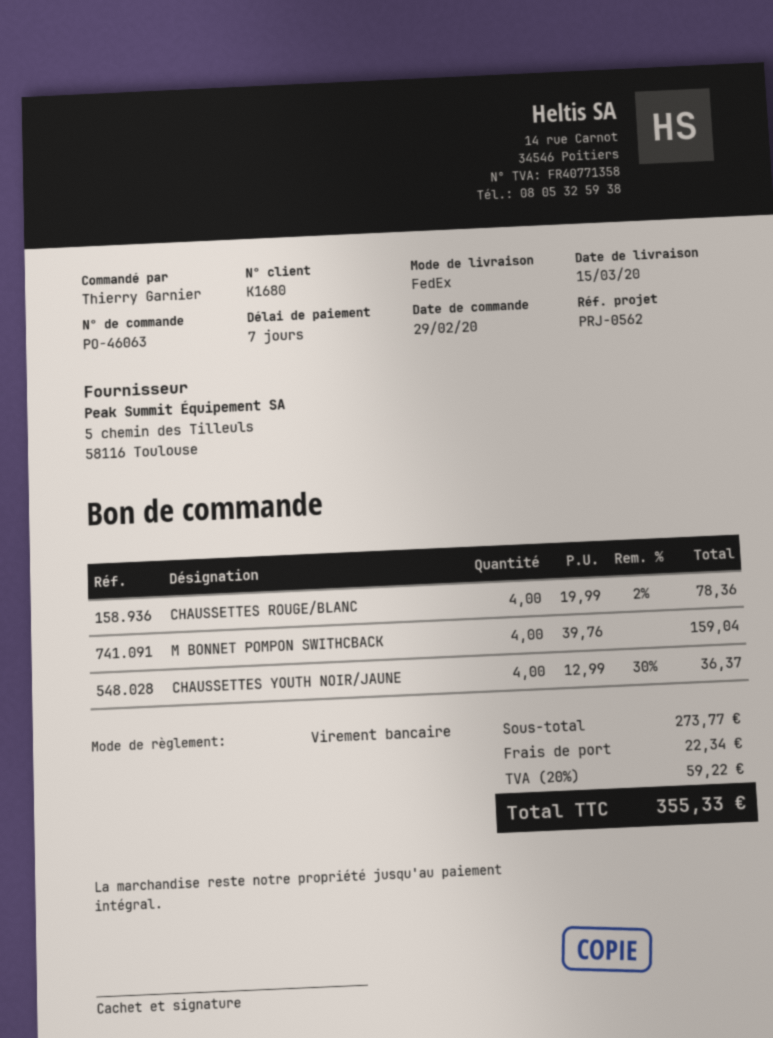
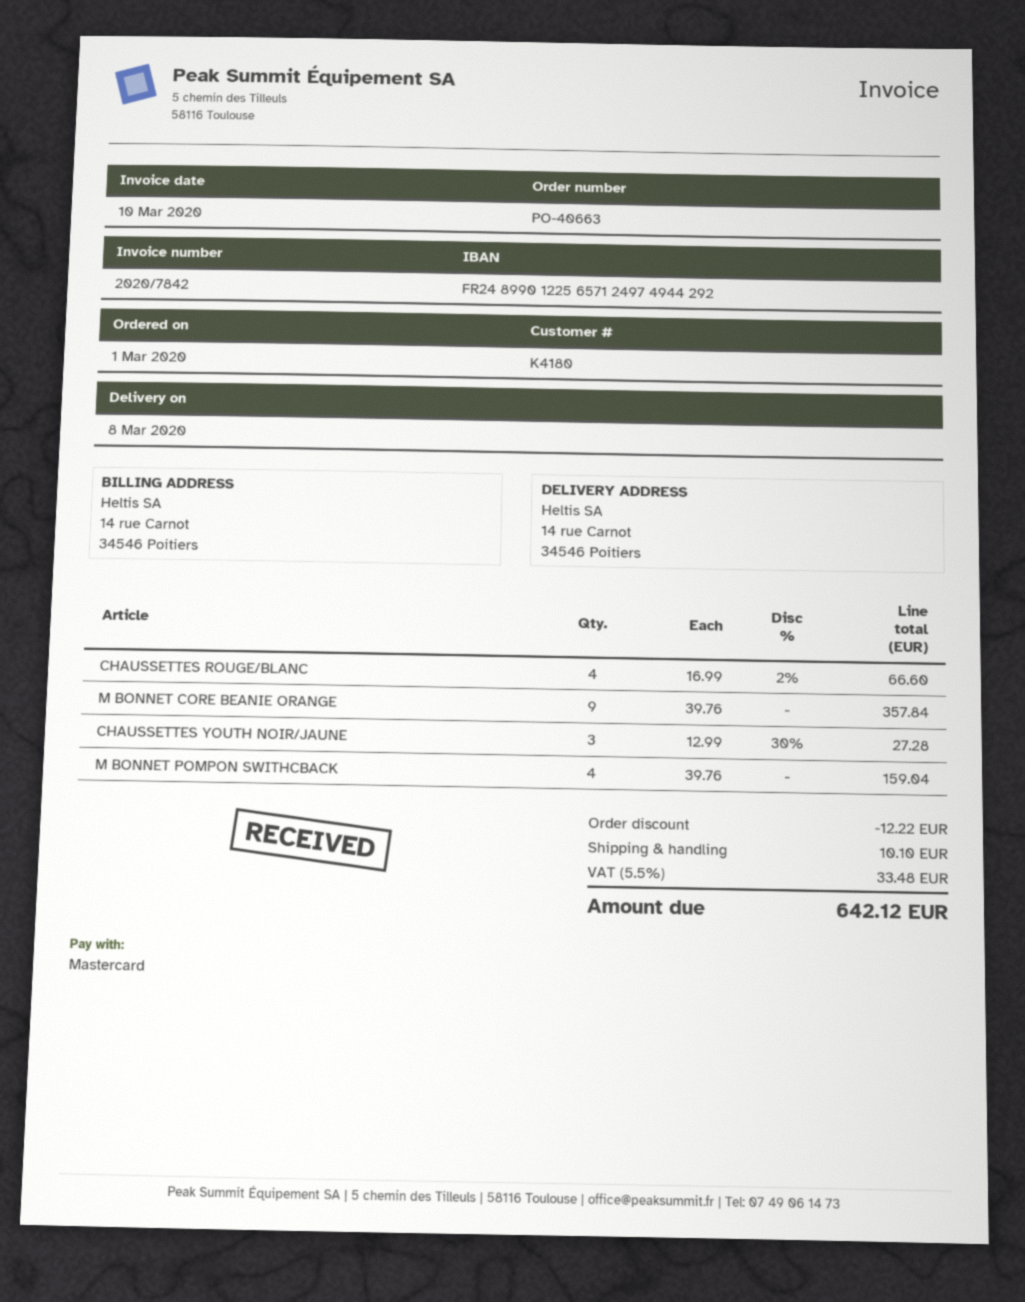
order number: PO-46063 -> PO-40663
order date: 2020-02-29 -> 2020-03-01
delivery date: 2020-03-15 -> 2020-03-08
customer number: K1680 -> K4180
payment method: bank transfer -> Mastercard
CHAUSSETTES ROUGE/BLANC: 4 x 19.99 - 2% = 78.36 -> 4 x 16.99 - 2% = 66.60
CHAUSSETTES YOUTH NOIR/JAUNE: 4 x 12.99 - 30% = 36.37 -> 3 x 12.99 - 30% = 27.28
M BONNET CORE BEANIE ORANGE: none -> 9 x 39.76 = 357.84
discount: none -> 12.22
shipping: 22.34 -> 10.10
tax: 20% = 59.22 -> 5.5% = 33.48
total: 355.33 -> 642.12

